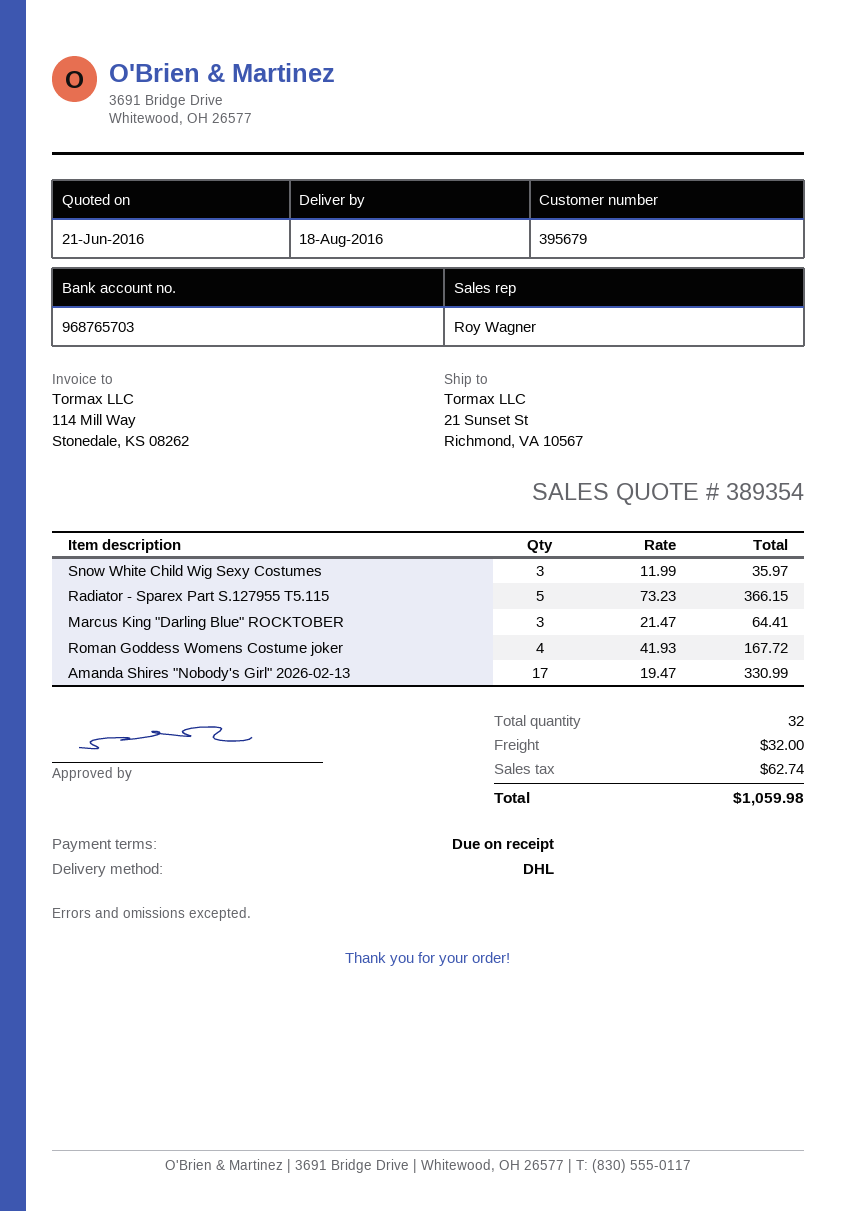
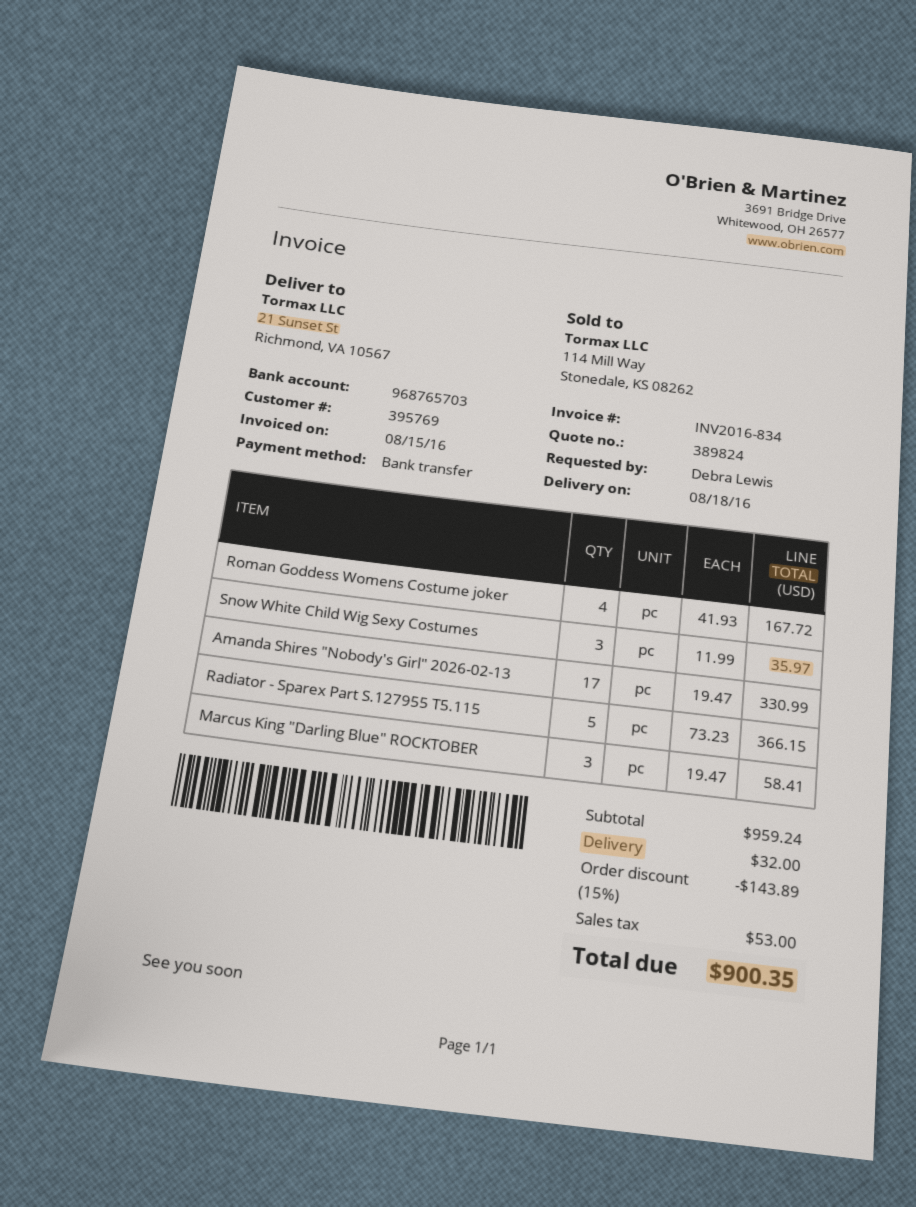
quote number: 389354 -> 389824
customer number: 395679 -> 395769
Marcus King "Darling Blue" ROCKTOBER: 3 x 21.47 = 64.41 -> 3 x 19.47 = 58.41
discount: none -> 15% = 143.89
tax: 62.74 -> 53.00
total: 1059.98 -> 900.35

